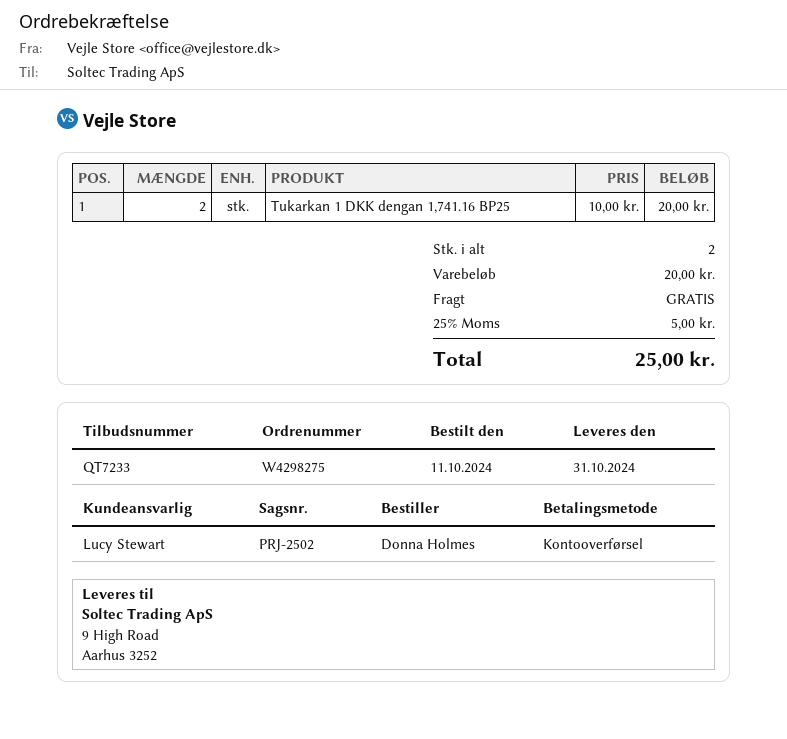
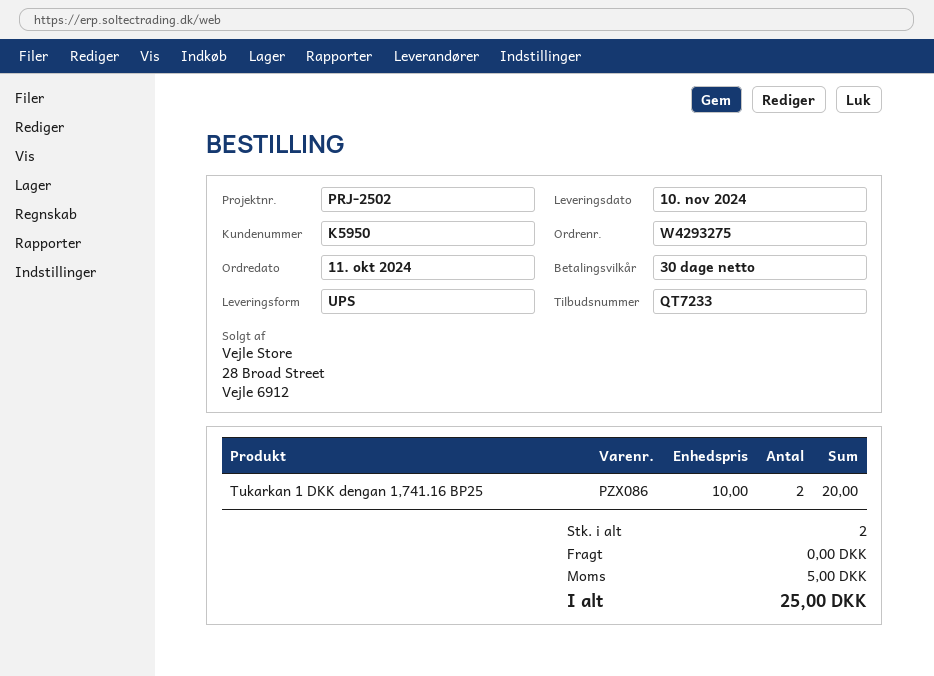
order number: W4298275 -> W4293275
delivery date: 2024-10-31 -> 2024-11-10

